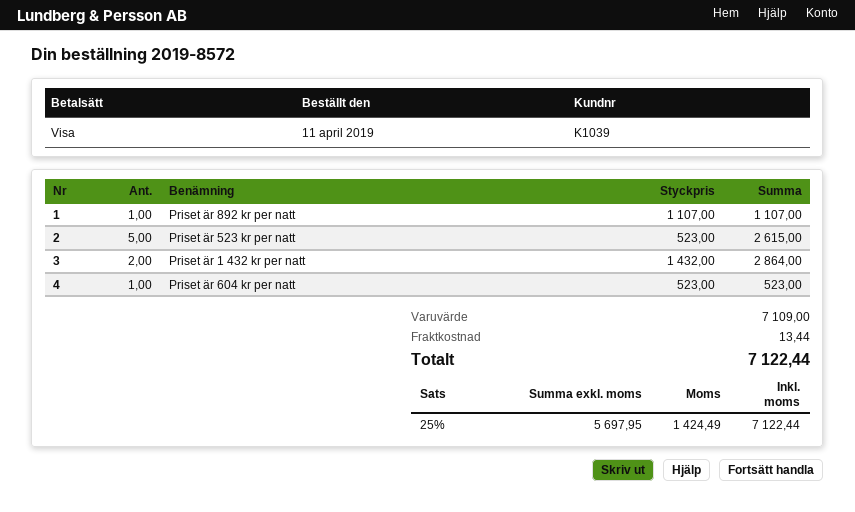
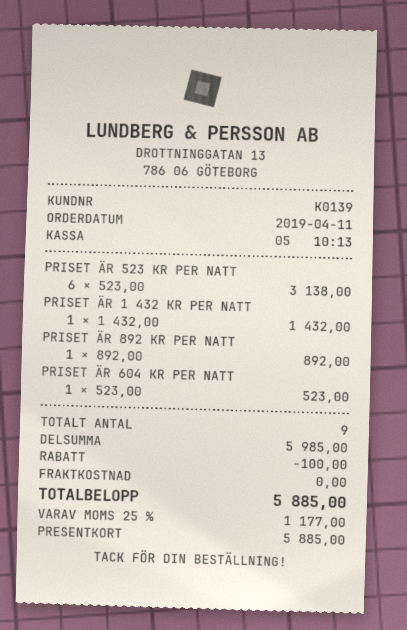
customer number: K1039 -> K0139
payment method: Visa -> gift card
Priset är 892 kr per natt: 1 x 1107.00 = 1107.00 -> 1 x 892.00 = 892.00
Priset är 523 kr per natt: 5 x 523.00 = 2615.00 -> 6 x 523.00 = 3138.00
Priset är 1 432 kr per natt: 2 x 1432.00 = 2864.00 -> 1 x 1432.00 = 1432.00
subtotal: 7109.00 -> 5985.00
discount: none -> 100.00
shipping: 13.44 -> 0.00
tax: 25% = 1424.49 -> 25% = 1177.00
total: 7122.44 -> 5885.00

